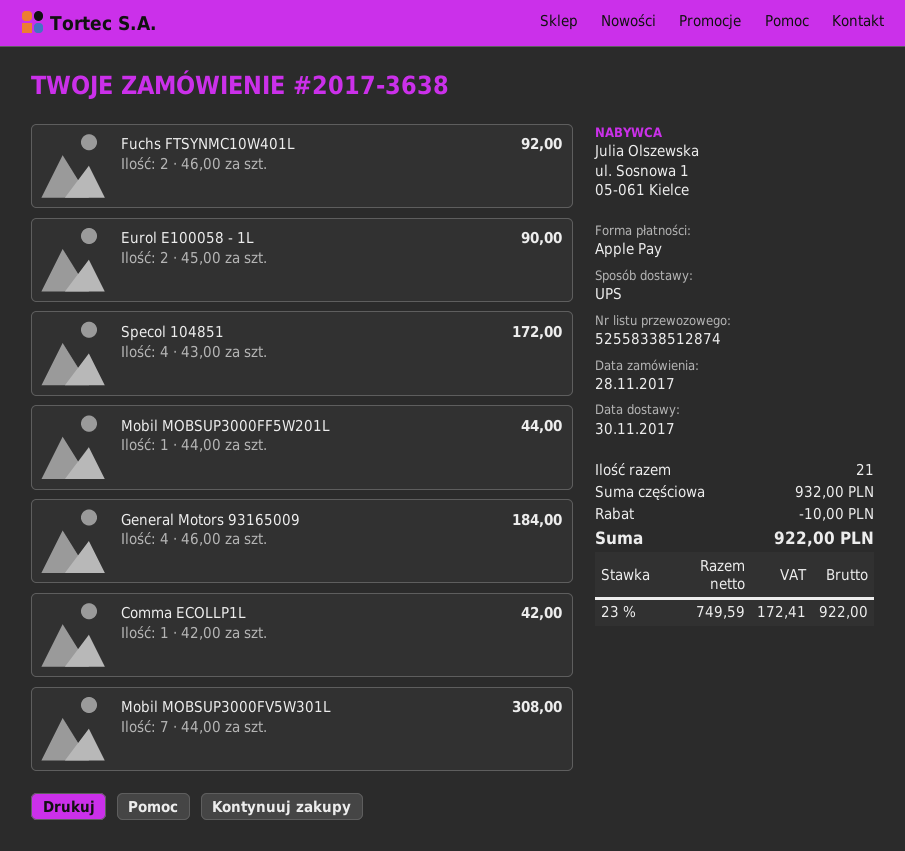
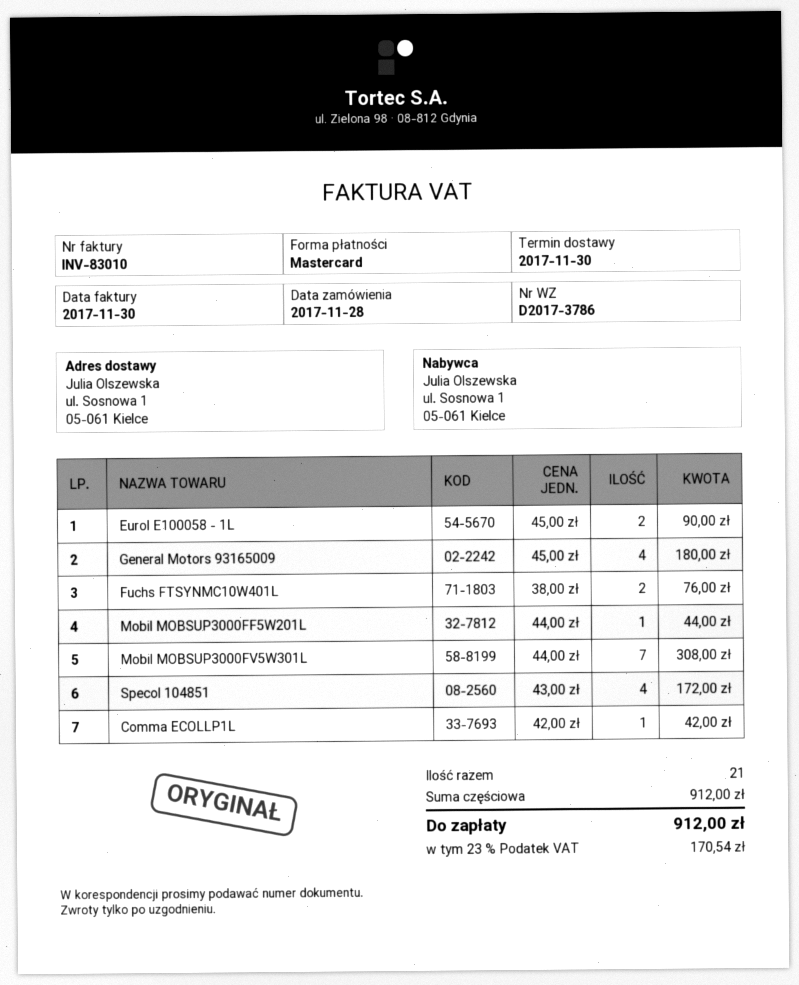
payment method: Apple Pay -> Mastercard
Fuchs FTSYNMC10W401L: 2 x 46.00 = 92.00 -> 2 x 38.00 = 76.00
General Motors 93165009: 4 x 46.00 = 184.00 -> 4 x 45.00 = 180.00
subtotal: 932.00 -> 912.00
discount: 10.00 -> none
tax: 23% = 172.41 -> 23% = 170.54
total: 922.00 -> 912.00

